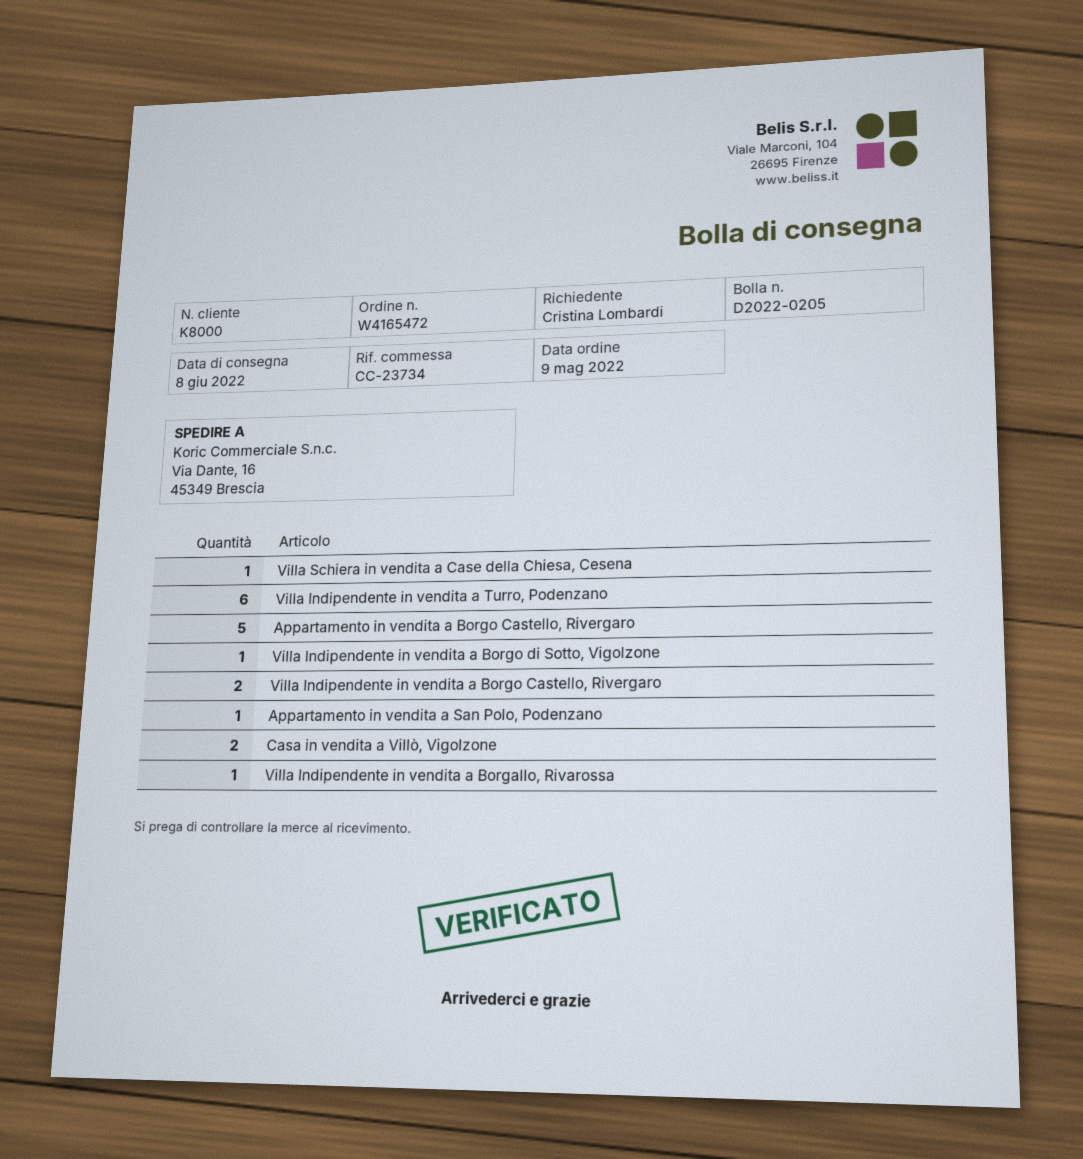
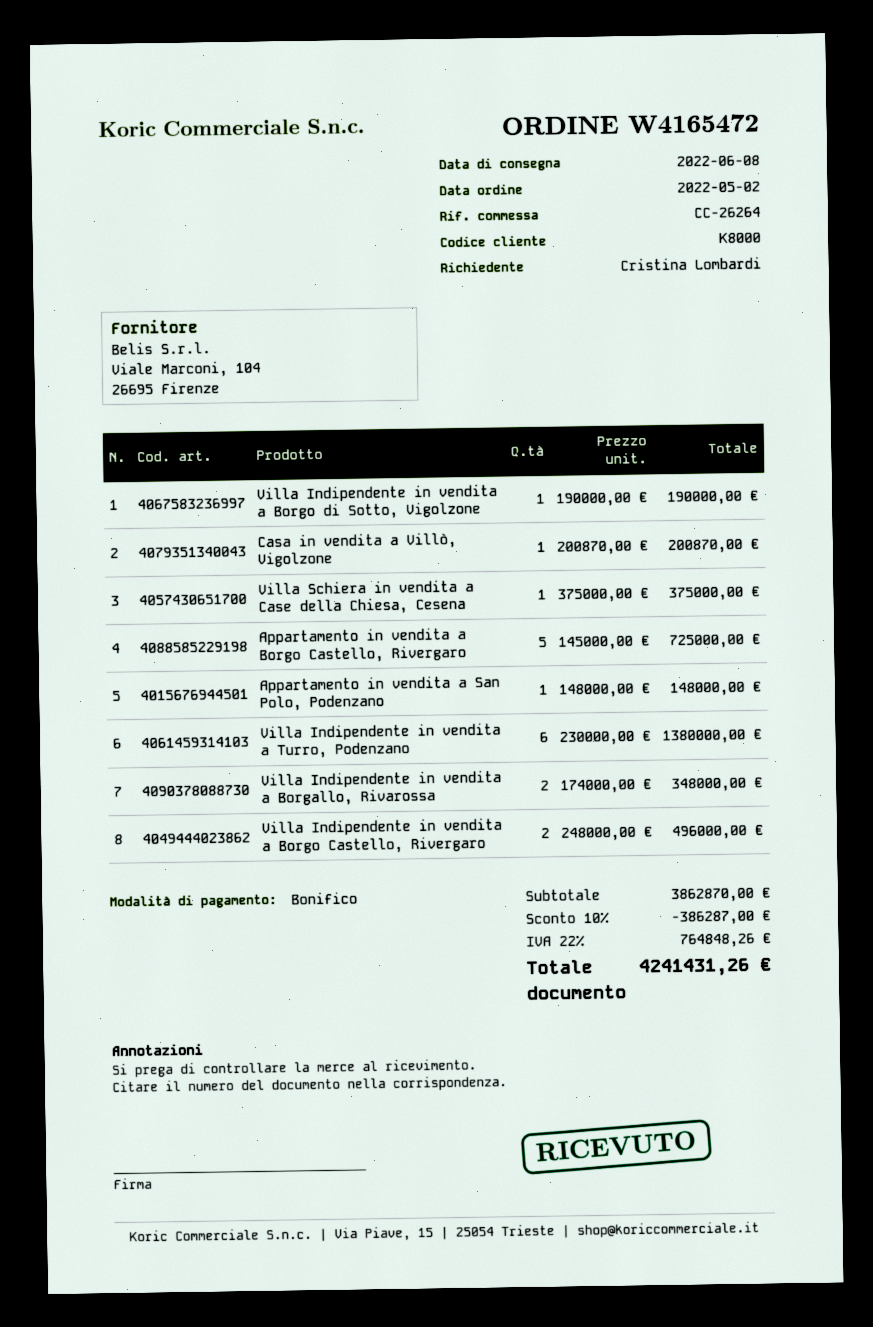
order date: 2022-05-09 -> 2022-05-02
reference: CC-23734 -> CC-26264
Casa in vendita a Villò, Vigolzone: 2 -> 1
Villa Indipendente in vendita a Borgallo, Rivarossa: 1 -> 2

